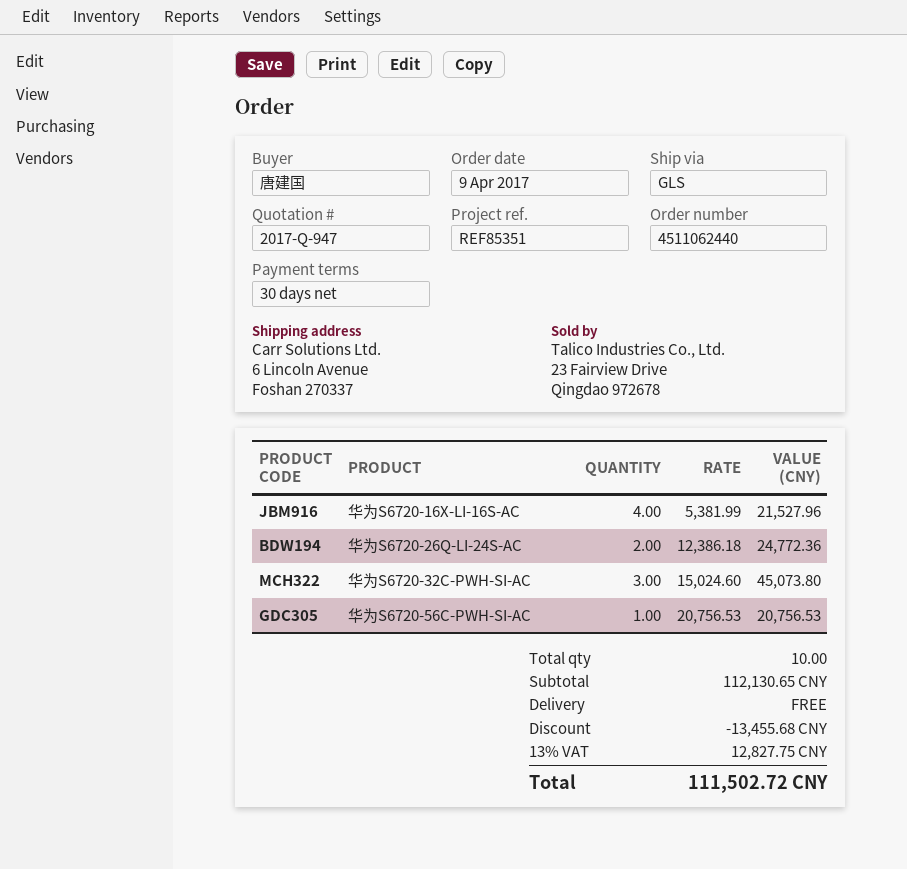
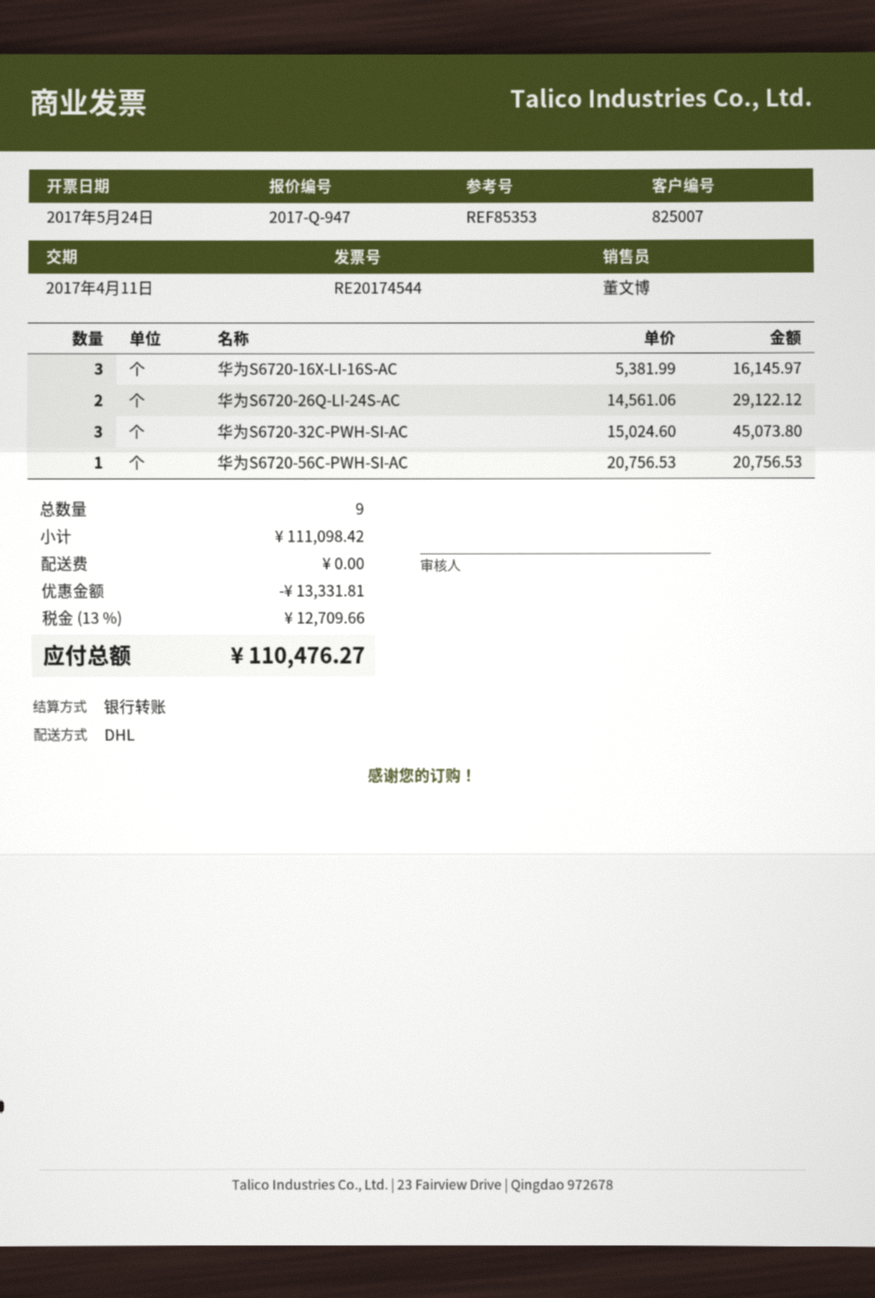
reference: REF85351 -> REF85353
shipping method: GLS -> DHL
华为S6720-16X-LI-16S-AC: 4 x 5381.99 = 21527.96 -> 3 x 5381.99 = 16145.97
华为S6720-26Q-LI-24S-AC: 2 x 12386.18 = 24772.36 -> 2 x 14561.06 = 29122.12
total quantity: 10 -> 9
subtotal: 112130.65 -> 111098.42
discount: 13455.68 -> 13331.81
tax: 13% = 12827.75 -> 13% = 12709.66
total: 111502.72 -> 110476.27

